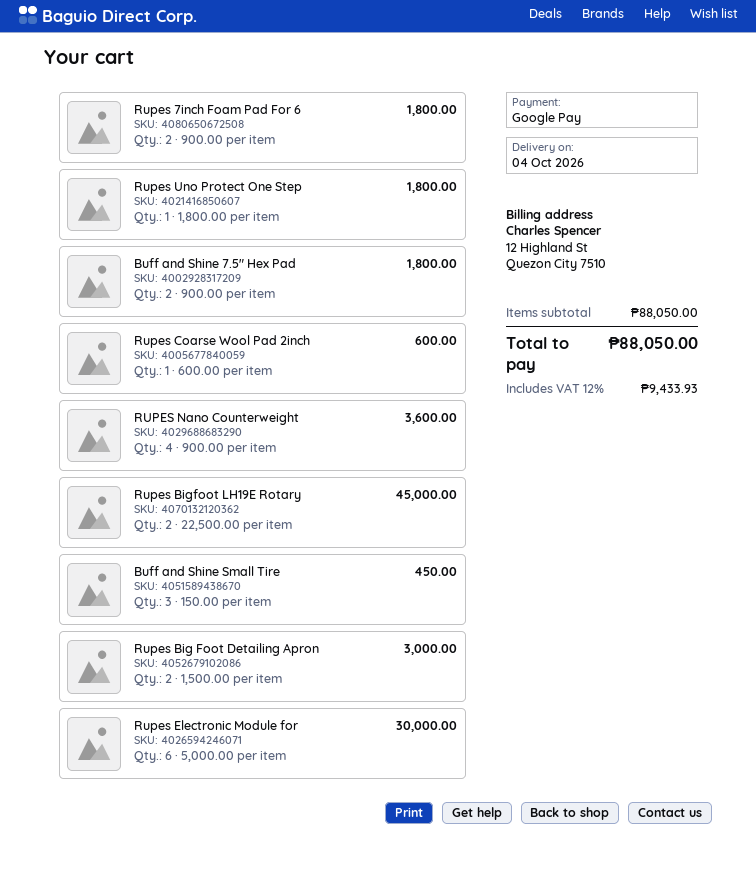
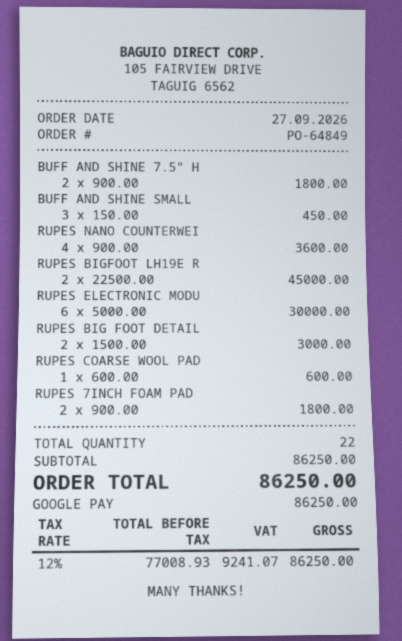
Rupes Uno Protect One Step: 1 x 1800.00 = 1800.00 -> none
subtotal: 88050.00 -> 86250.00
tax: 12% = 9433.93 -> 12% = 9241.07
total: 88050.00 -> 86250.00

